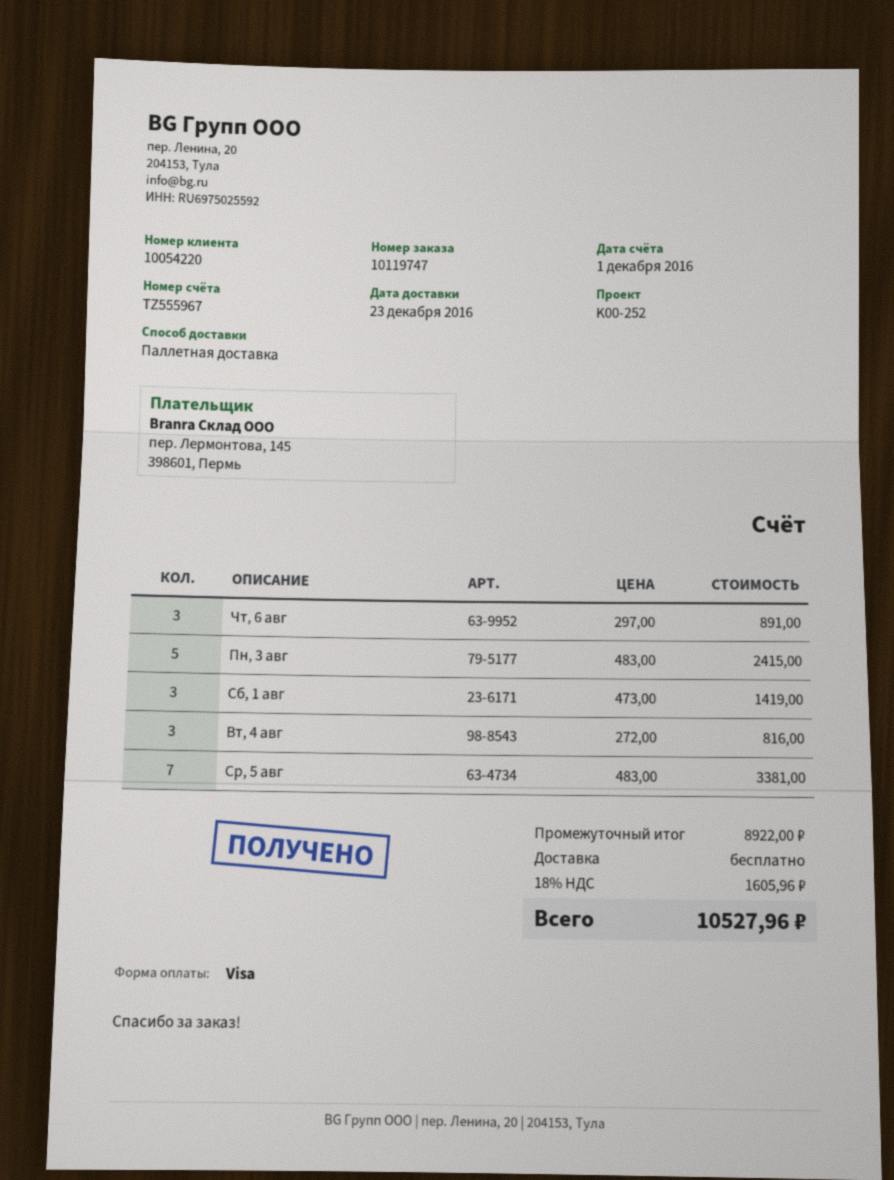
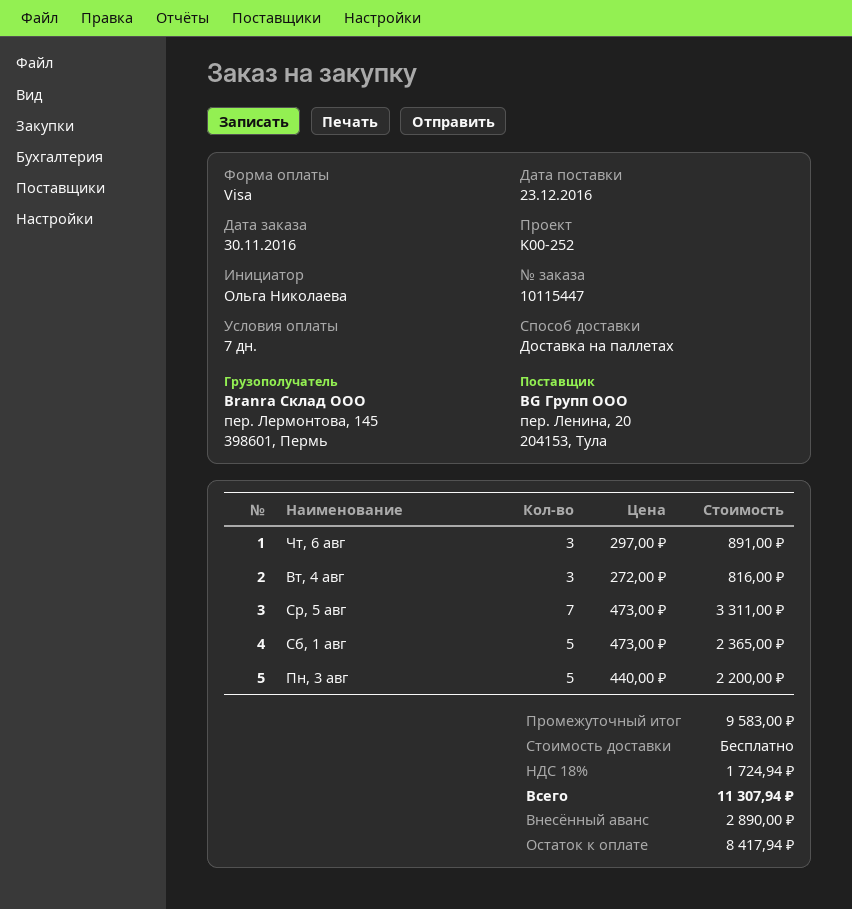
order number: 10119747 -> 10115447
Пн, 3 авг: 5 x 483.00 = 2415.00 -> 5 x 440.00 = 2200.00
Сб, 1 авг: 3 x 473.00 = 1419.00 -> 5 x 473.00 = 2365.00
Ср, 5 авг: 7 x 483.00 = 3381.00 -> 7 x 473.00 = 3311.00
subtotal: 8922.00 -> 9583.00
tax: 18% = 1605.96 -> 18% = 1724.94
total: 10527.96 -> 11307.94

